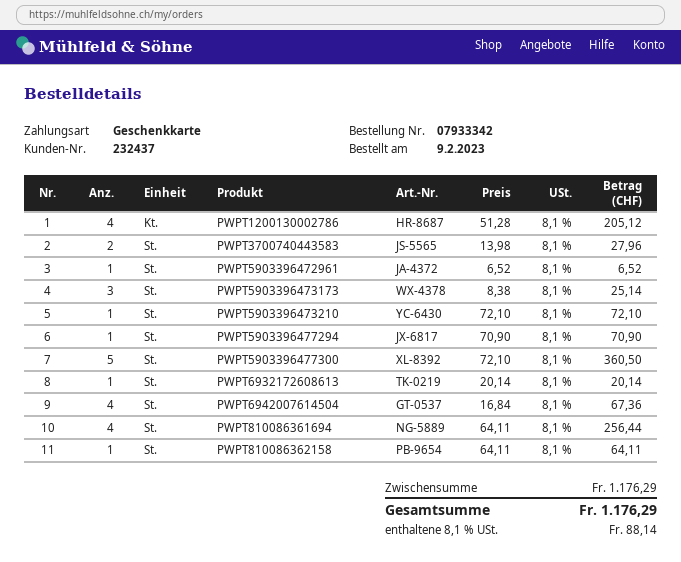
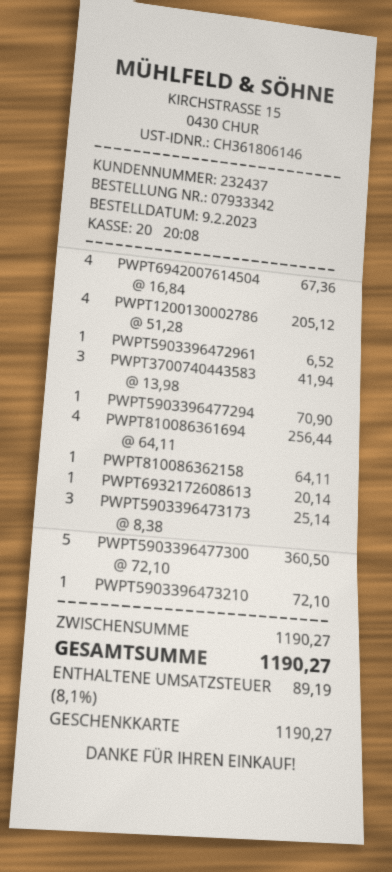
PWPT3700740443583: 2 x 13.98 = 27.96 -> 3 x 13.98 = 41.94
subtotal: 1176.29 -> 1190.27
tax: 8.1% = 88.14 -> 8.1% = 89.19
total: 1176.29 -> 1190.27

